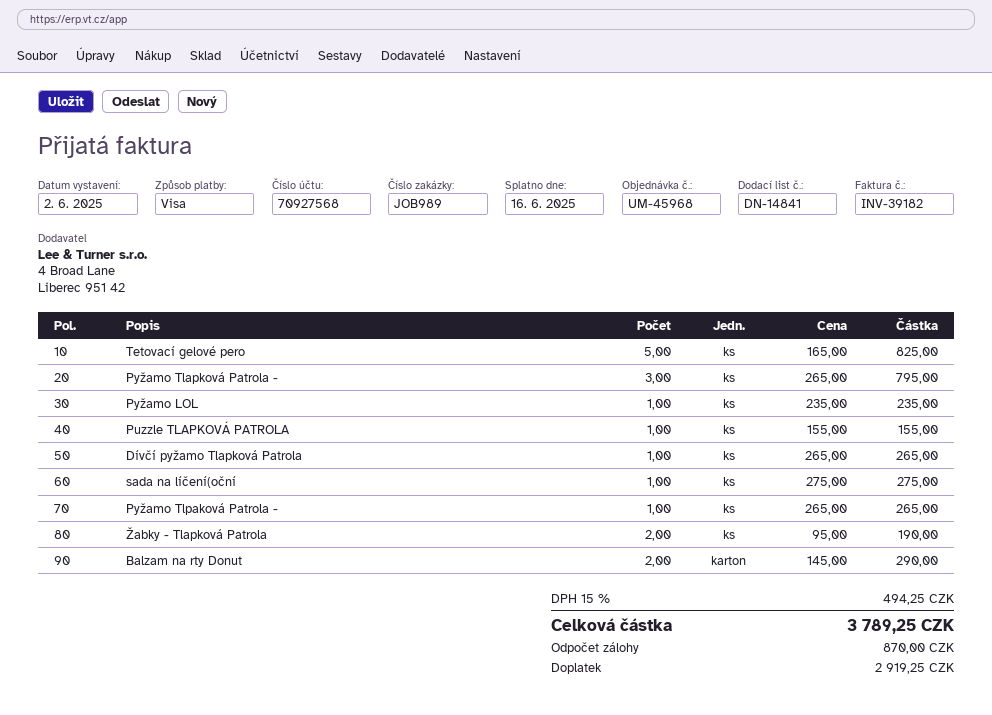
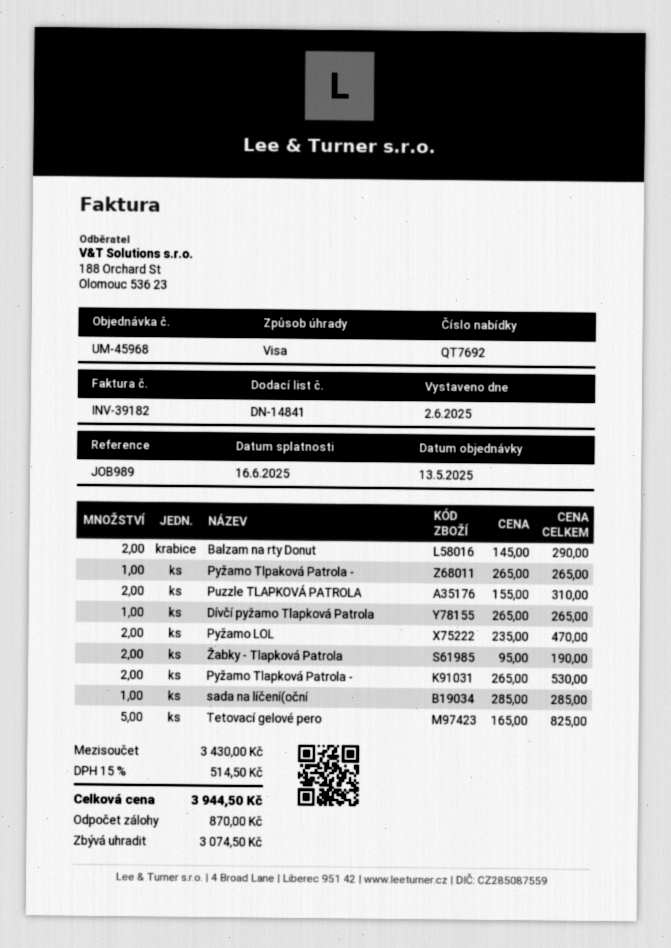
Pyžamo Tlapková Patrola -: 3 x 265.00 = 795.00 -> 2 x 265.00 = 530.00
Pyžamo LOL: 1 x 235.00 = 235.00 -> 2 x 235.00 = 470.00
Puzzle TLAPKOVÁ PATROLA: 1 x 155.00 = 155.00 -> 2 x 155.00 = 310.00
sada na líčení(oční: 1 x 275.00 = 275.00 -> 1 x 285.00 = 285.00
tax: 15% = 494.25 -> 15% = 514.50
total: 3789.25 -> 3944.50
balance: 2919.25 -> 3074.50

